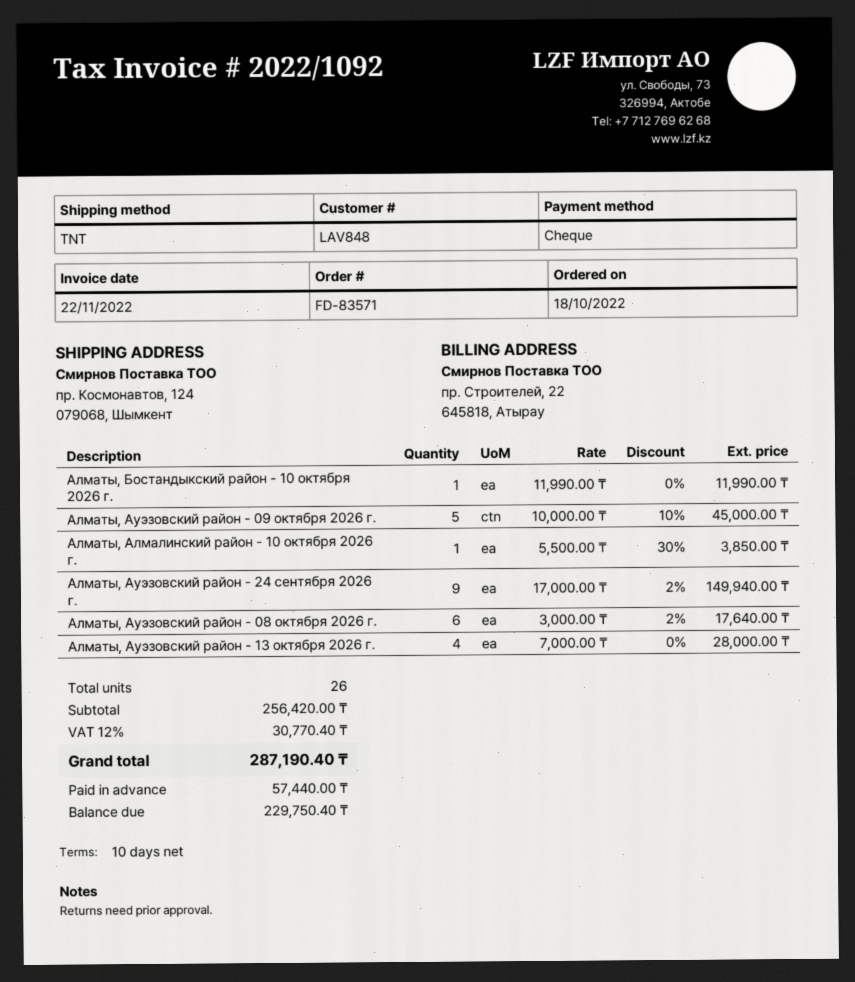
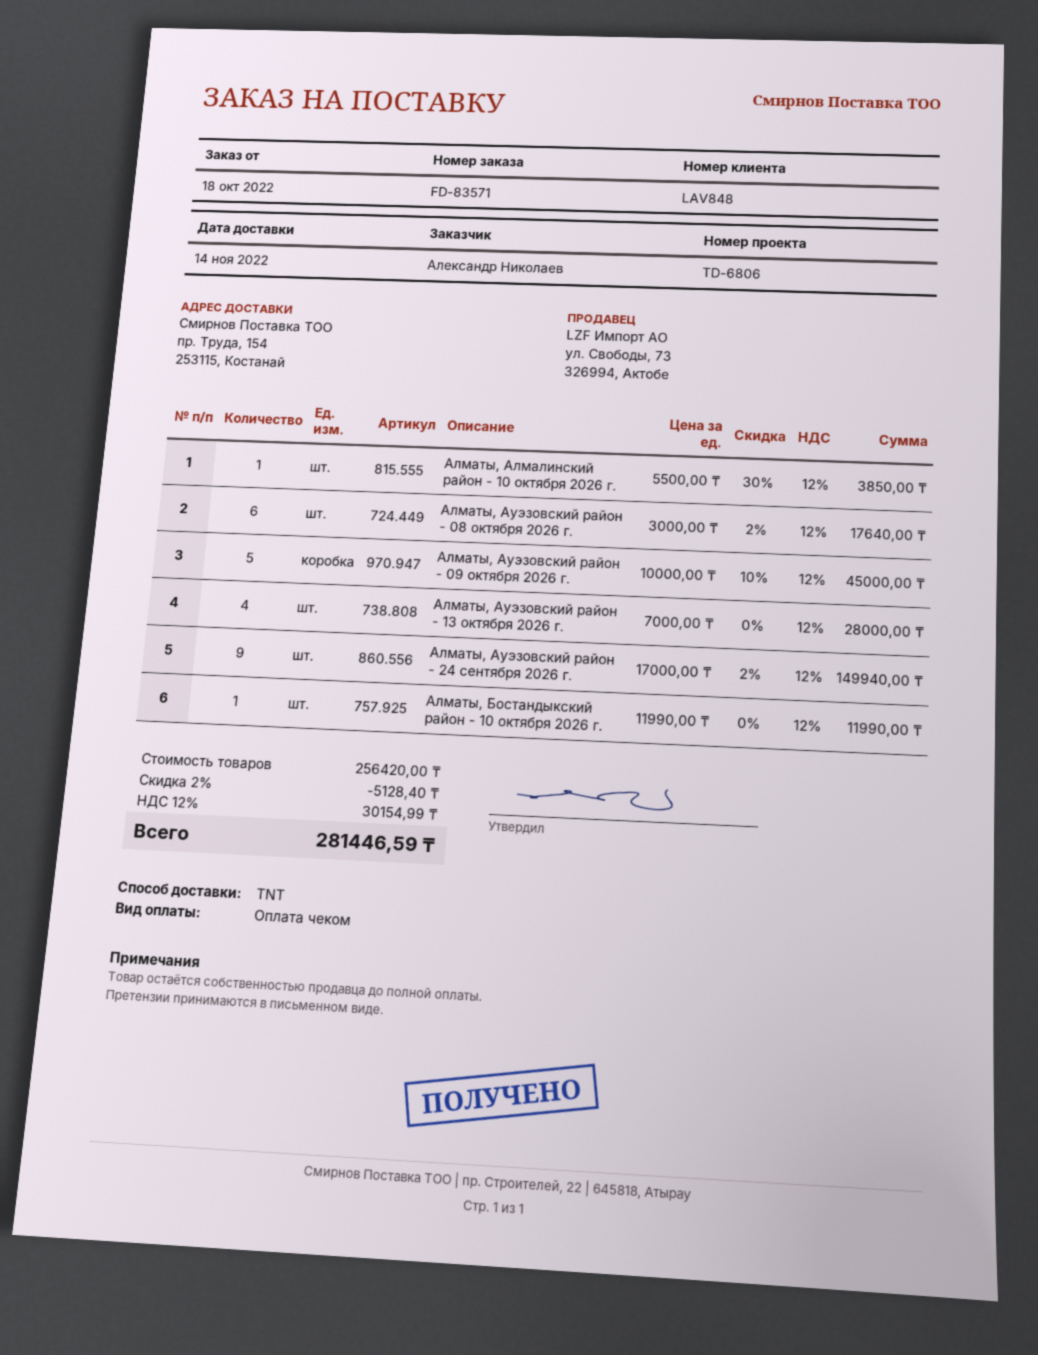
ship to: пр. Космонавтов, 124, 079068, Шымкент -> пр. Труда, 154, 253115, Костанай
discount: none -> 2% = 5128.40
tax: 12% = 30770.40 -> 12% = 30154.99
total: 287190.40 -> 281446.59

